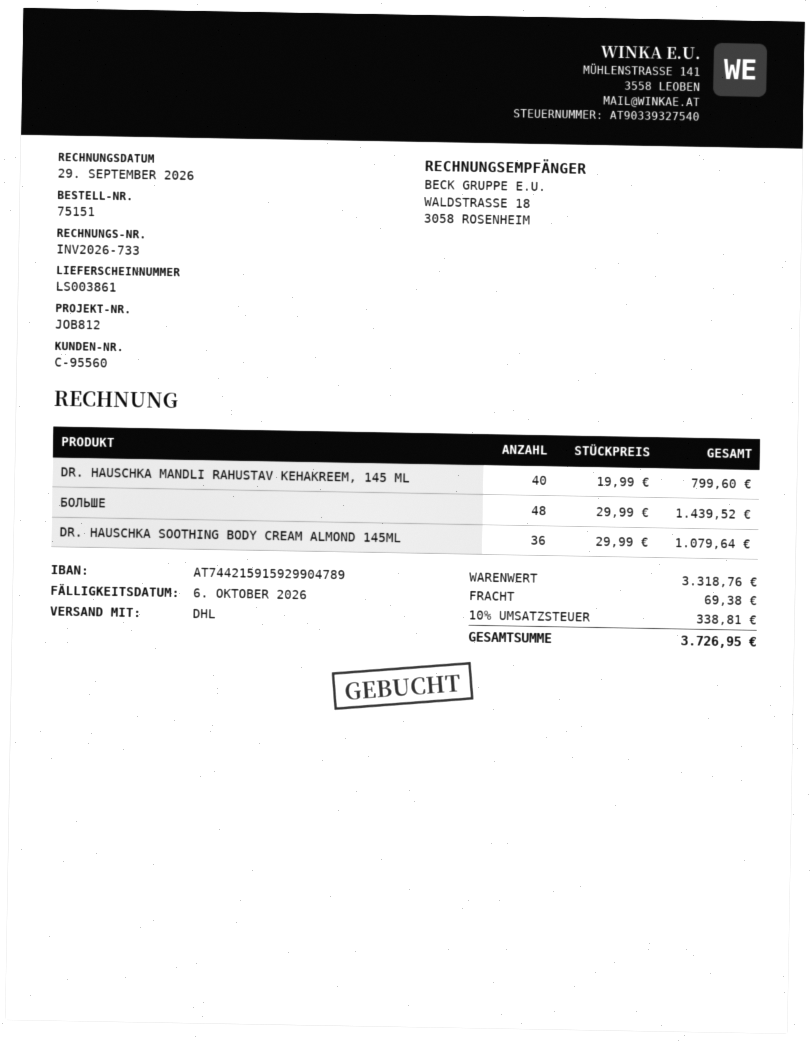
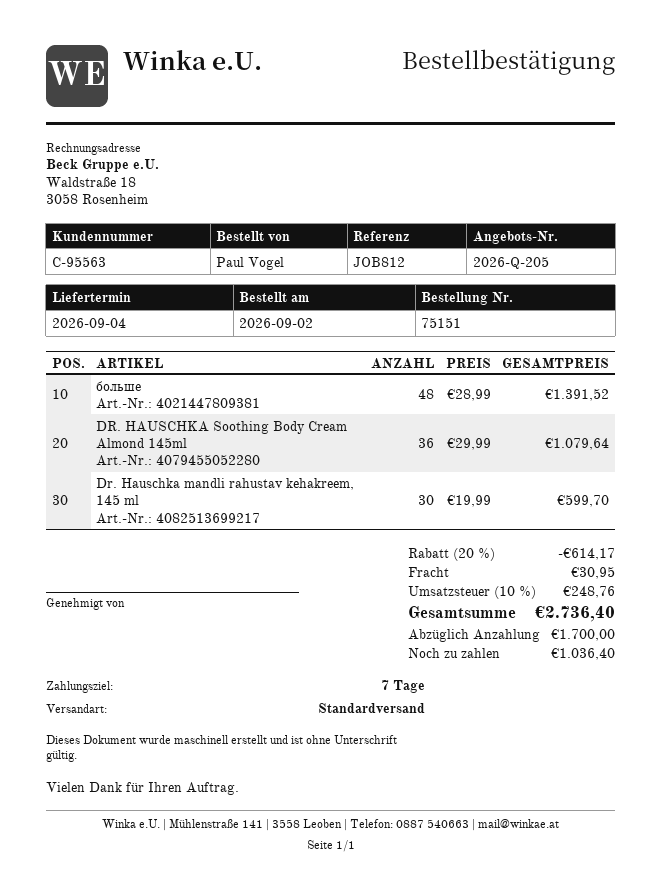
customer number: C-95560 -> C-95563
shipping method: DHL -> standard
DR. HAUSCHKA MANDLI RAHUSTAV KEHAKREEM, 145 ML: 40 x 19.99 = 799.60 -> 30 x 19.99 = 599.70
БОЛЬШЕ: 48 x 29.99 = 1439.52 -> 48 x 28.99 = 1391.52
discount: none -> 20% = 614.17
shipping: 69.38 -> 30.95
tax: 10% = 338.81 -> 10% = 248.76
total: 3726.95 -> 2736.40

